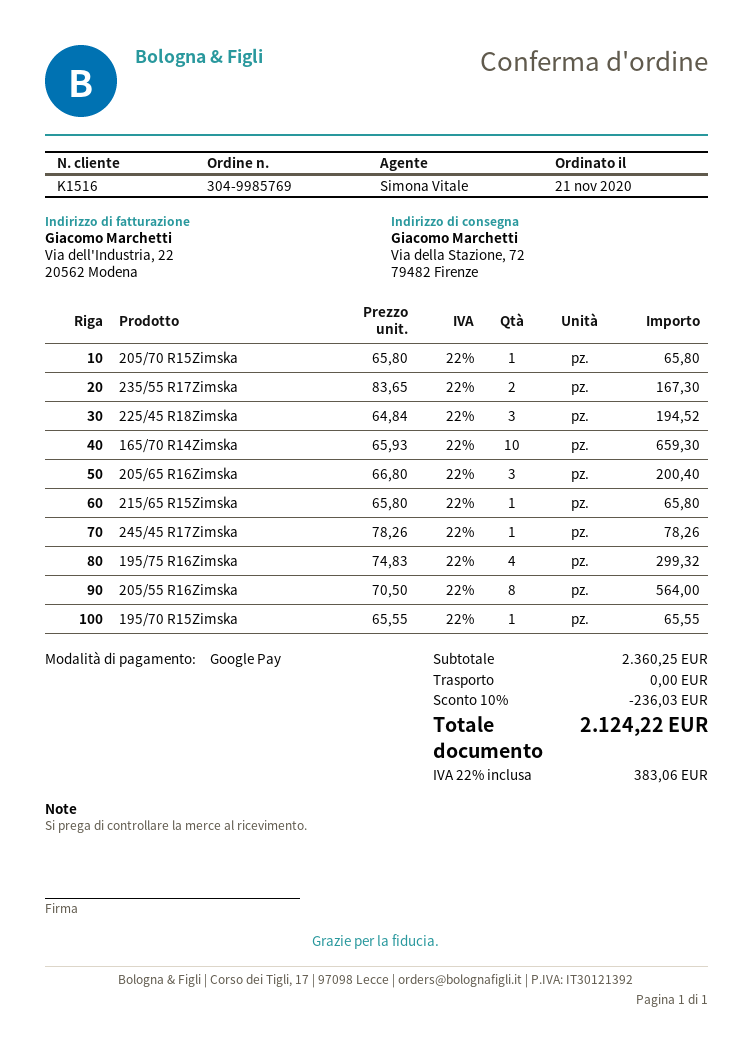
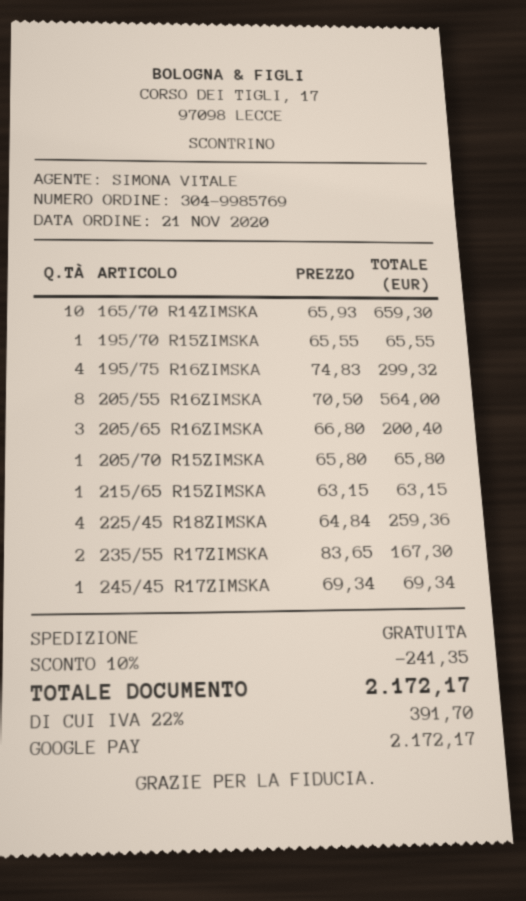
225/45 R18Zimska: 3 x 64.84 = 194.52 -> 4 x 64.84 = 259.36
215/65 R15Zimska: 1 x 65.80 = 65.80 -> 1 x 63.15 = 63.15
245/45 R17Zimska: 1 x 78.26 = 78.26 -> 1 x 69.34 = 69.34
discount: 10% = 236.03 -> 10% = 241.35
tax: 22% = 383.06 -> 22% = 391.70
total: 2124.22 -> 2172.17

